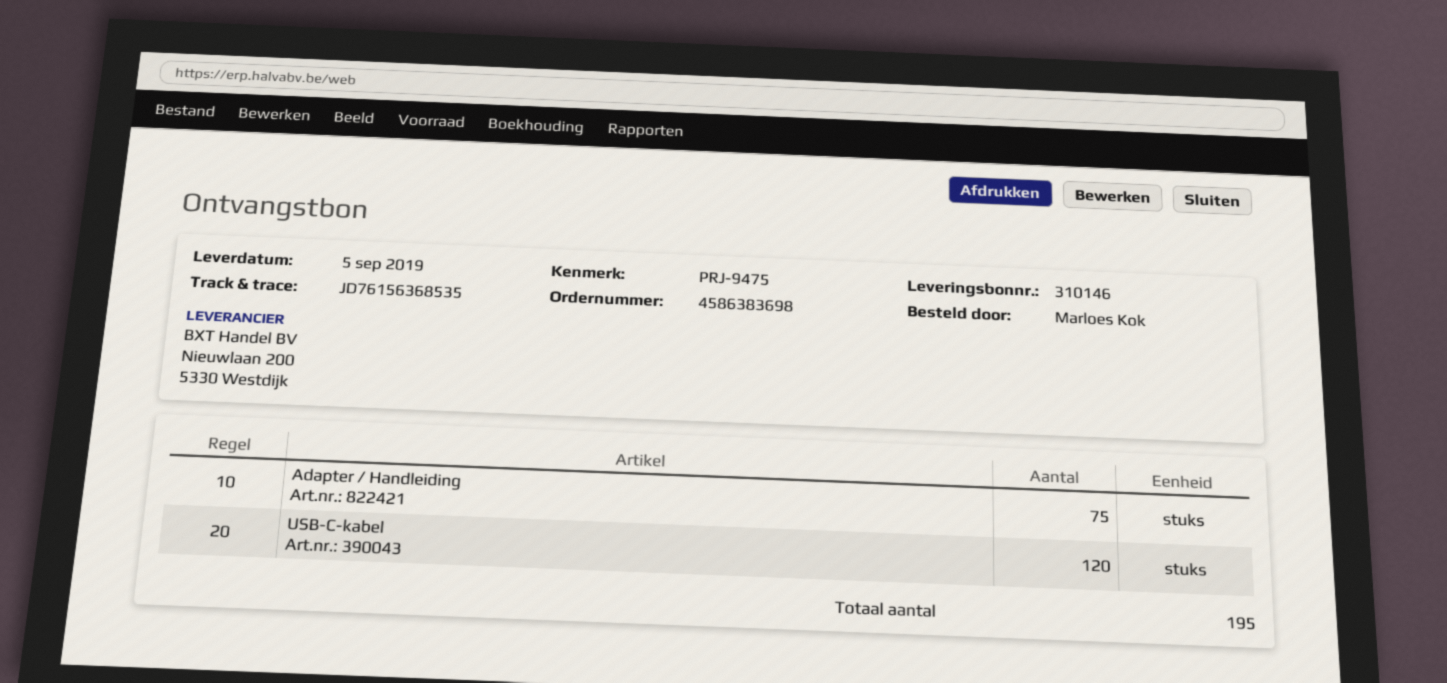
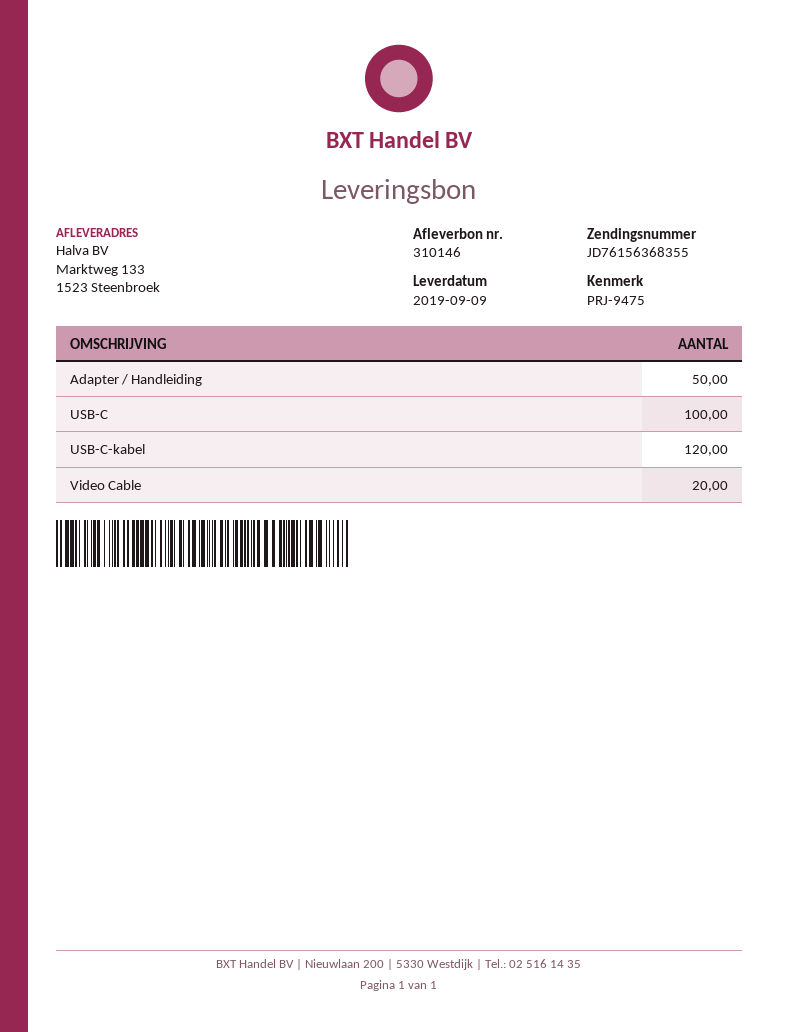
delivery date: 2019-09-05 -> 2019-09-09
tracking number: JD76156368535 -> JD76156368355
Adapter / Handleiding: 75 -> 50
USB-C: none -> 100
Video Cable: none -> 20

